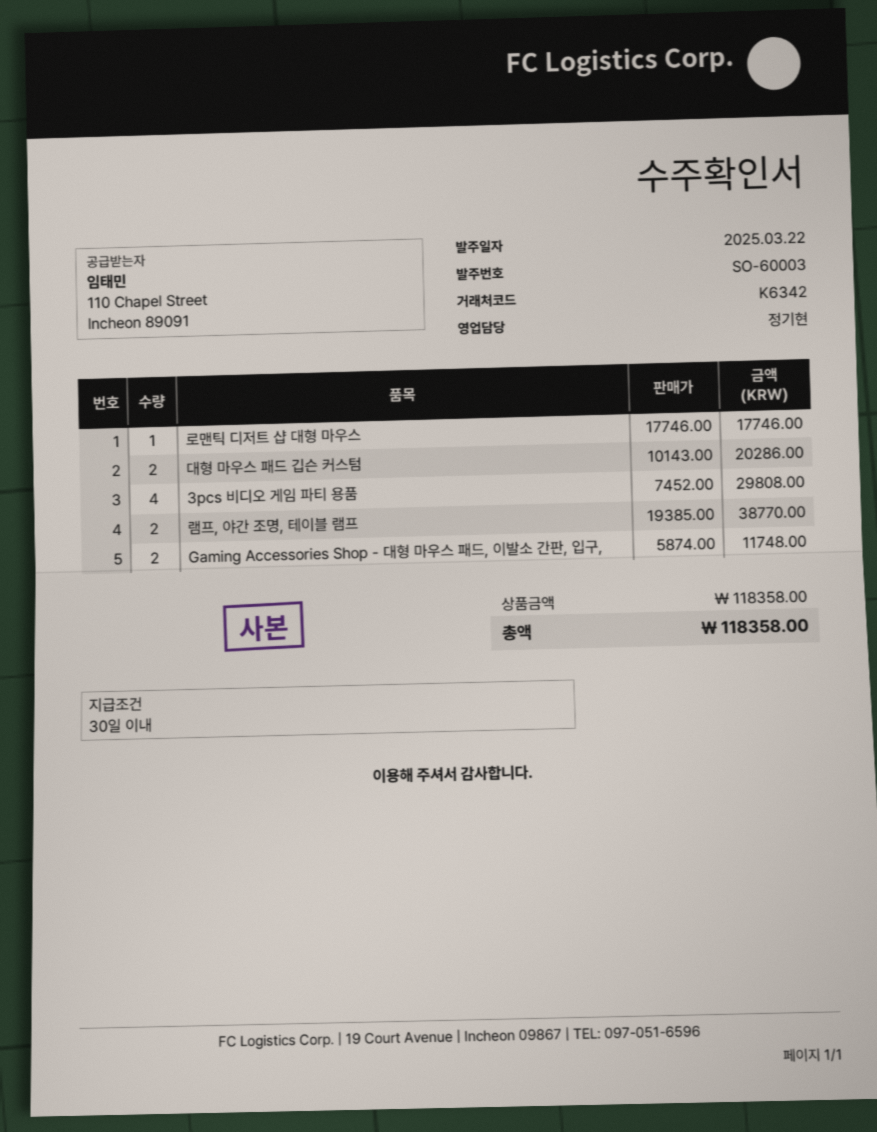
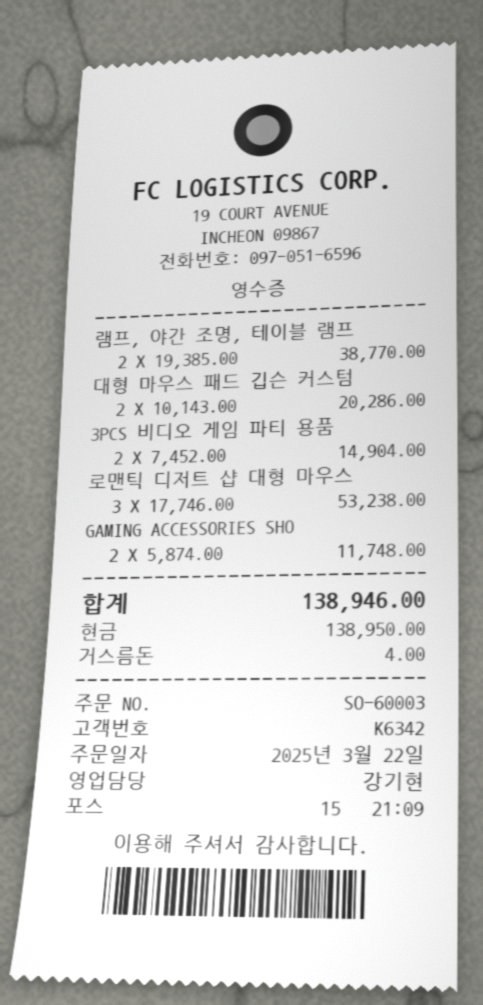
sales rep: 정기현 -> 강기현
로맨틱 디저트 샵 대형 마우스: 1 x 17746.00 = 17746.00 -> 3 x 17746.00 = 53238.00
3pcs 비디오 게임 파티 용품: 4 x 7452.00 = 29808.00 -> 2 x 7452.00 = 14904.00
total: 118358.00 -> 138946.00

